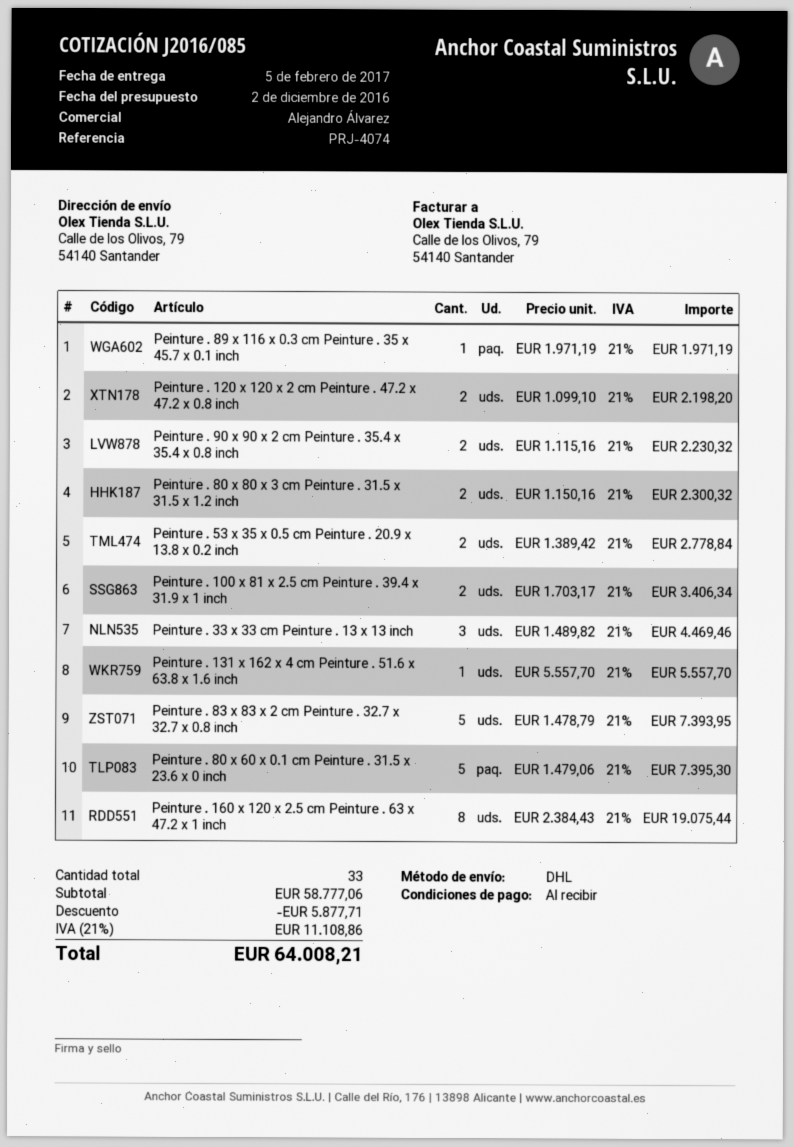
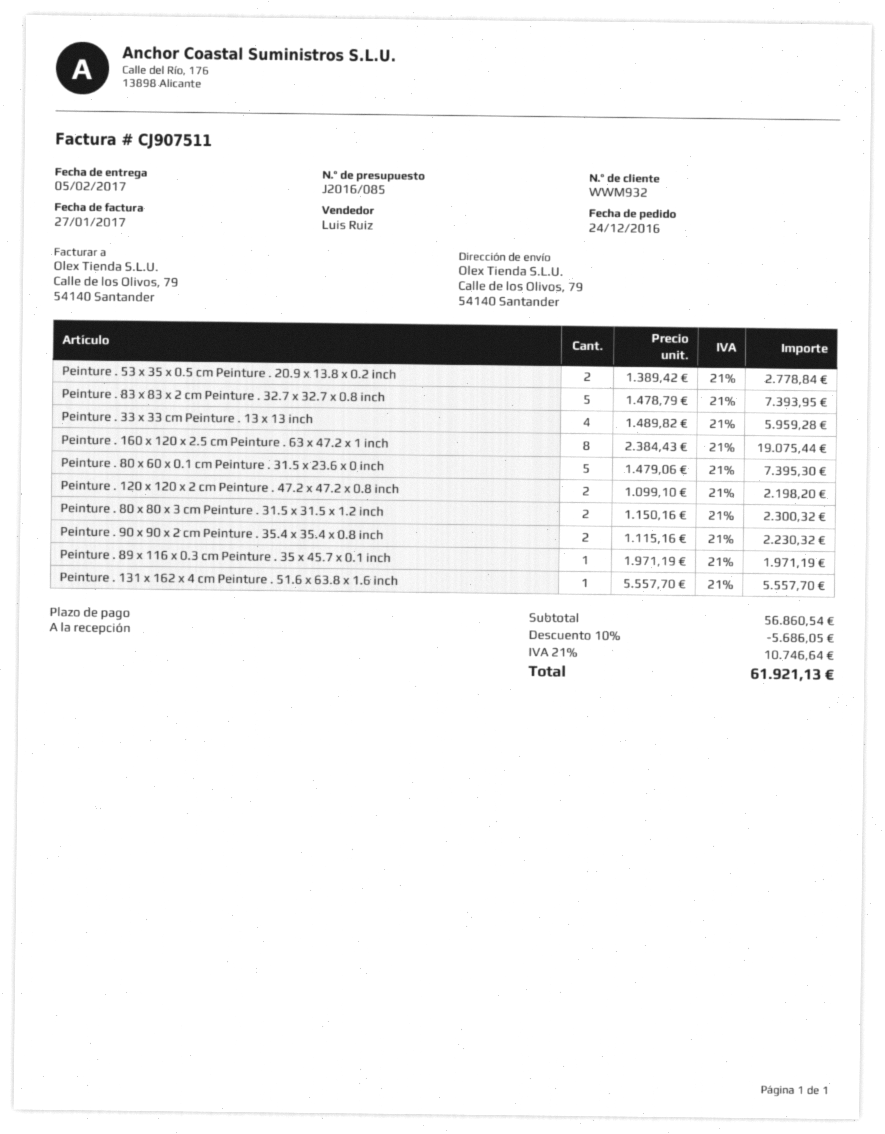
sales rep: Alejandro Álvarez -> Luis Ruiz
Peinture . 100 x 81 x 2.5 cm Peinture . 39.4 x 31.9 x 1 inch: 2 x 1703.17 = 3406.34 -> none
Peinture . 33 x 33 cm Peinture . 13 x 13 inch: 3 x 1489.82 = 4469.46 -> 4 x 1489.82 = 5959.28
subtotal: 58777.06 -> 56860.54
discount: 5877.71 -> 5686.05
tax: 21% = 11108.86 -> 21% = 10746.64
total: 64008.21 -> 61921.13

